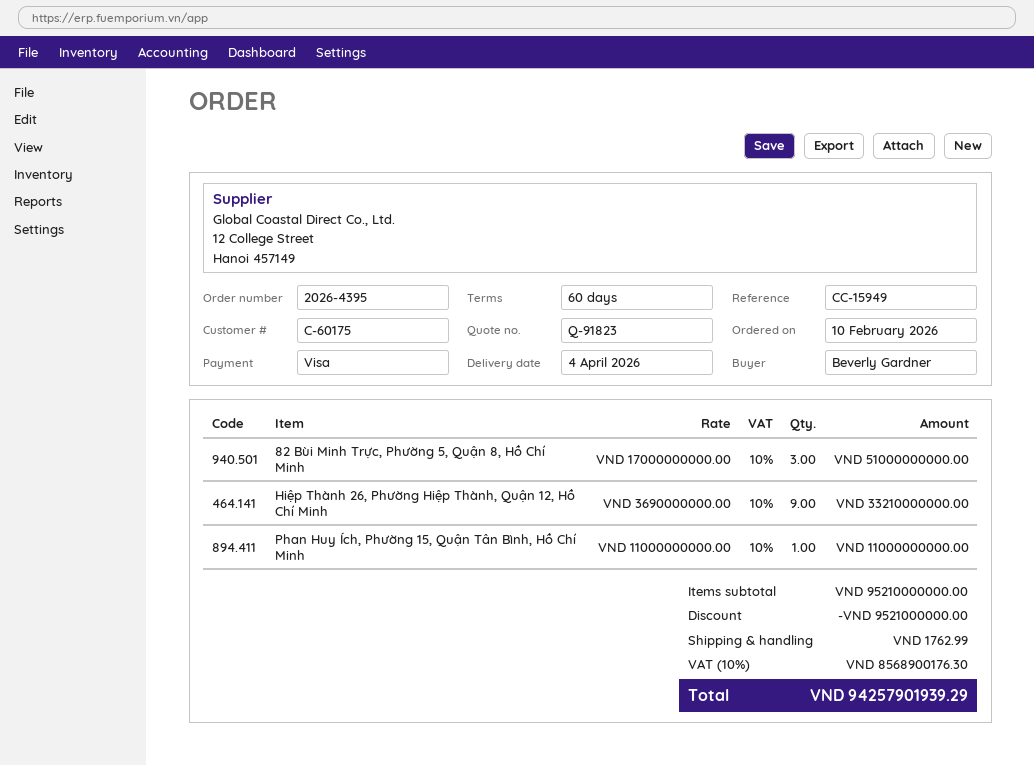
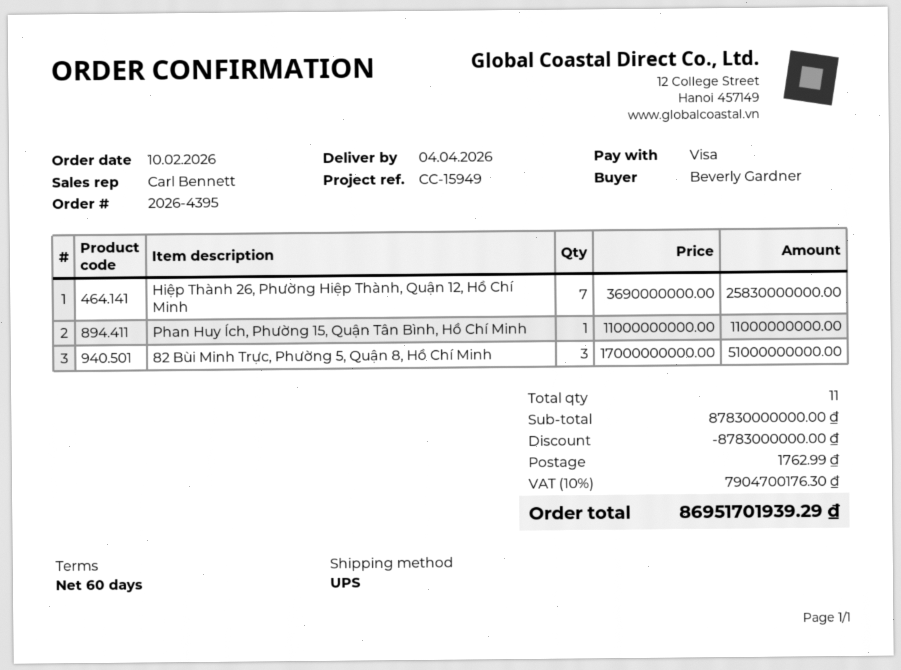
Hiệp Thành 26, Phường Hiệp Thành, Quận 12, Hồ Chí Minh: 9 x 3690000000.00 = 33210000000.00 -> 7 x 3690000000.00 = 25830000000.00
subtotal: 95210000000.00 -> 87830000000.00
discount: 9521000000.00 -> 8783000000.00
tax: 10% = 8568900176.30 -> 10% = 7904700176.30
total: 94257901939.29 -> 86951701939.29

